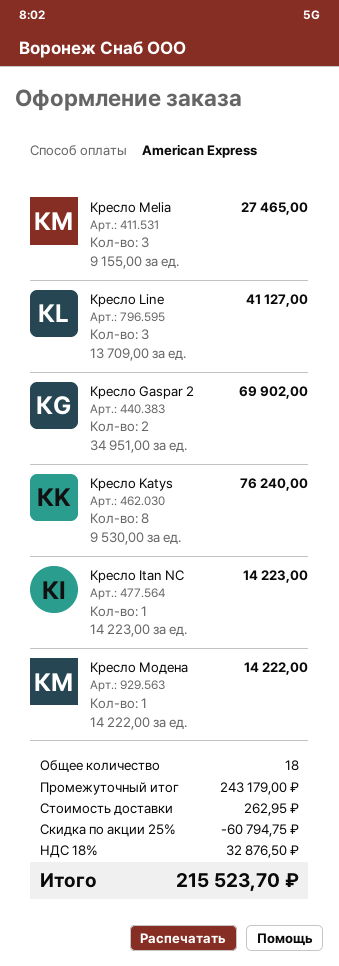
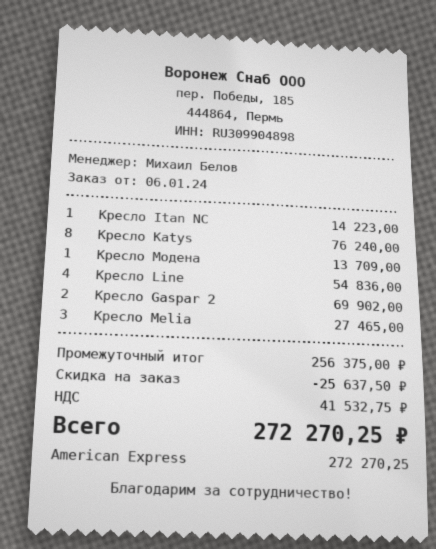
Кресло Line: 3 for 41127.00 -> 4 for 54836.00
Кресло Модена: 1 for 14222.00 -> 1 for 13709.00
subtotal: 243179.00 -> 256375.00
discount: 60794.75 -> 25637.50
shipping: 262.95 -> none
tax: 32876.50 -> 41532.75
total: 215523.70 -> 272270.25

